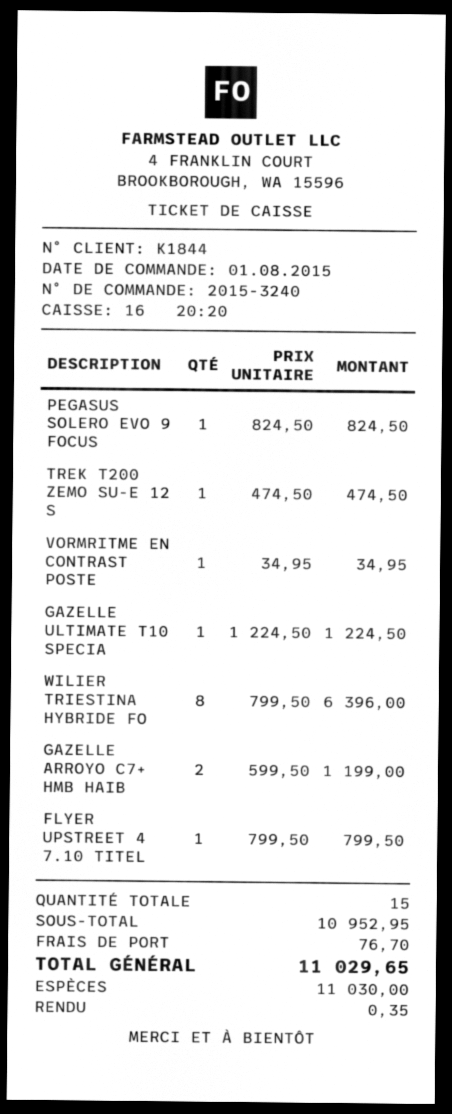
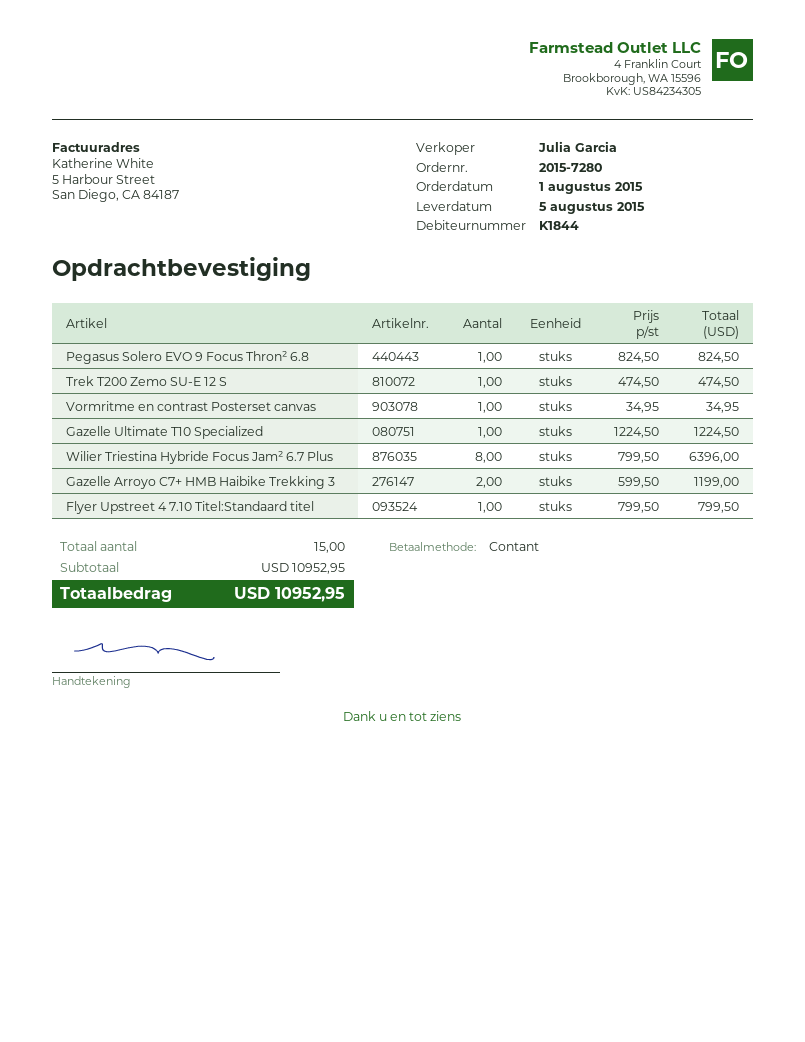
order number: 2015-3240 -> 2015-7280
shipping: 76.70 -> none
total: 11029.65 -> 10952.95

